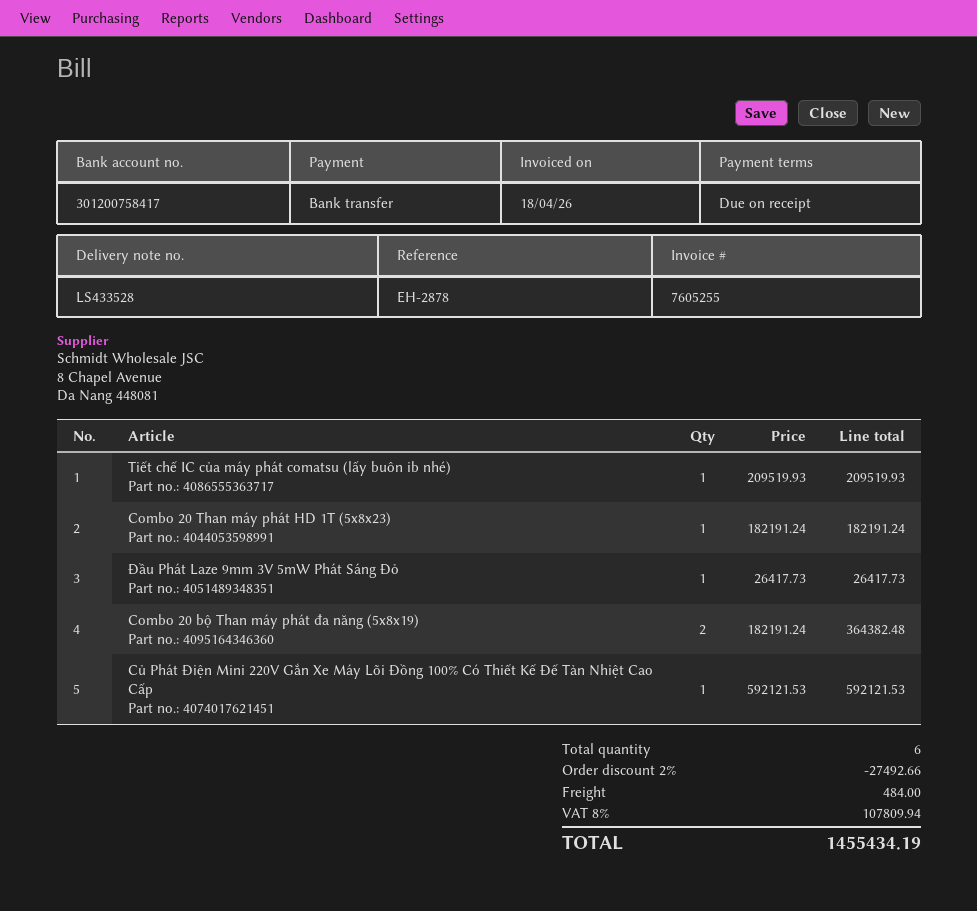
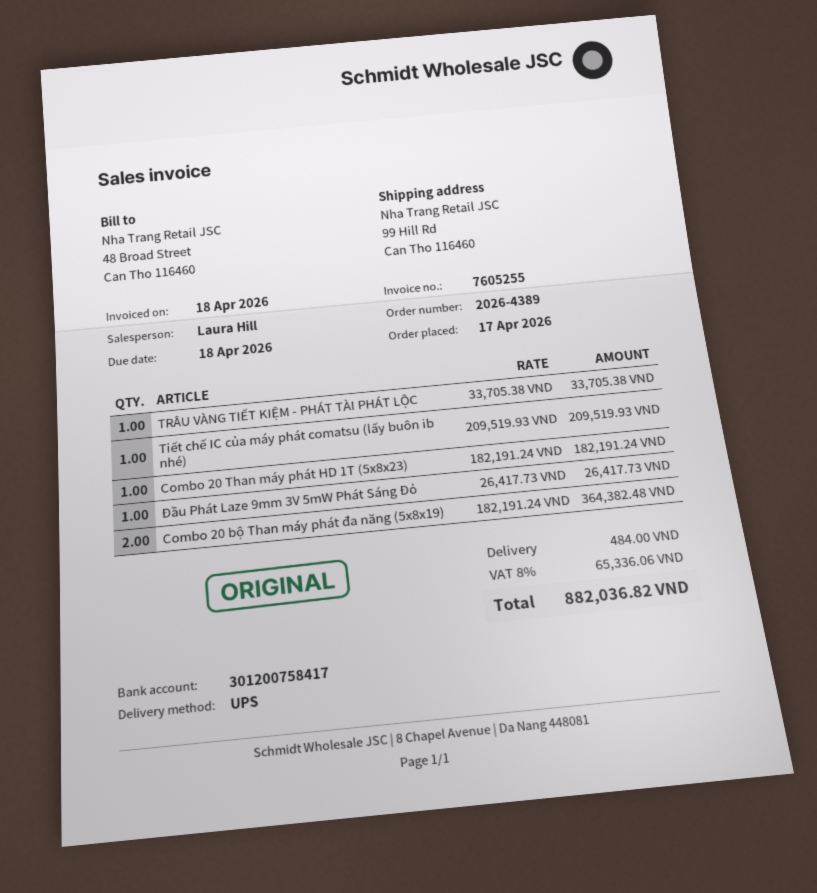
Củ Phát Điện Mini 220V Gắn Xe Máy Lõi Đồng 100% Có Thiết Kế Đế Tản Nhiệt Cao Cấp: 1 x 592121.53 = 592121.53 -> none
TRÂU VÀNG TIẾT KIỆM - PHÁT TÀI PHÁT LỘC: none -> 1 x 33705.38 = 33705.38
discount: 2% = 27492.66 -> none
tax: 8% = 107809.94 -> 8% = 65336.06
total: 1455434.19 -> 882036.82

